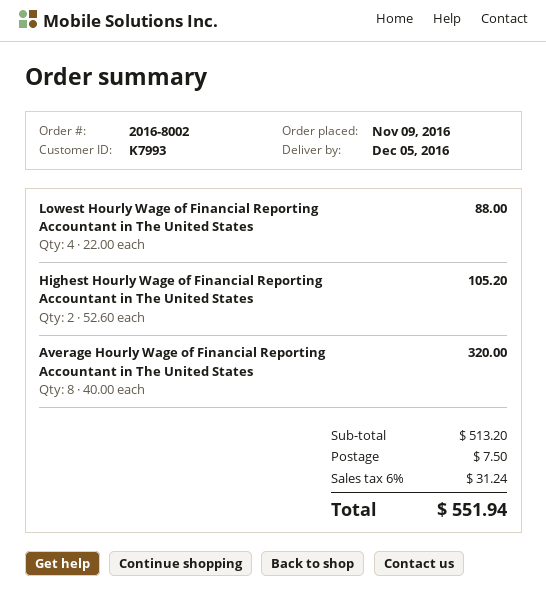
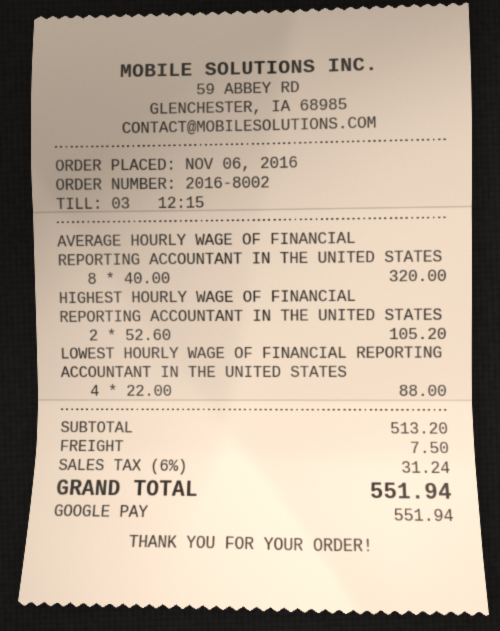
order date: 2016-11-09 -> 2016-11-06

